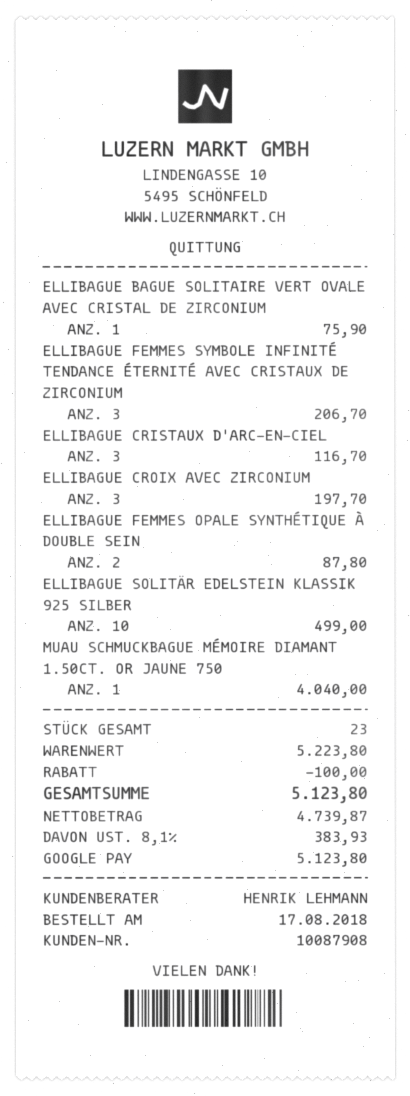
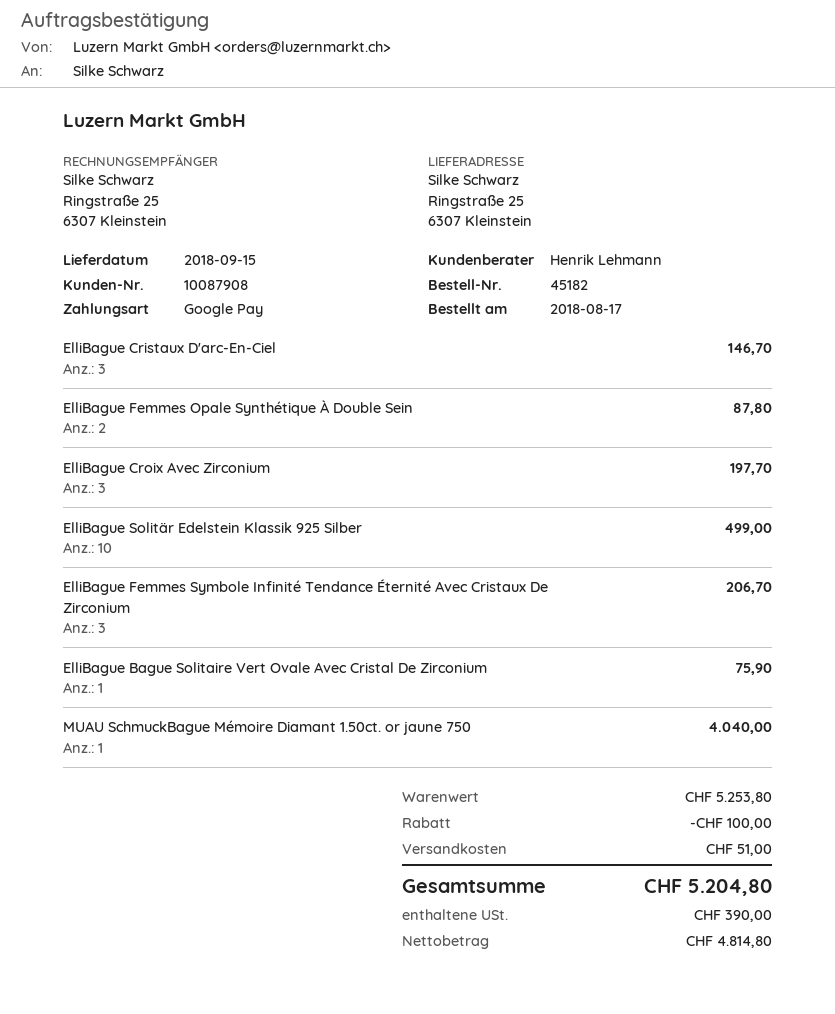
ELLIBAGUE CRISTAUX D'ARC-EN-CIEL: 3 for 116.70 -> 3 for 146.70
subtotal: 5223.80 -> 5253.80
shipping: none -> 51.00
net: 4739.87 -> 4814.80
tax: 383.93 -> 390.00
total: 5123.80 -> 5204.80

